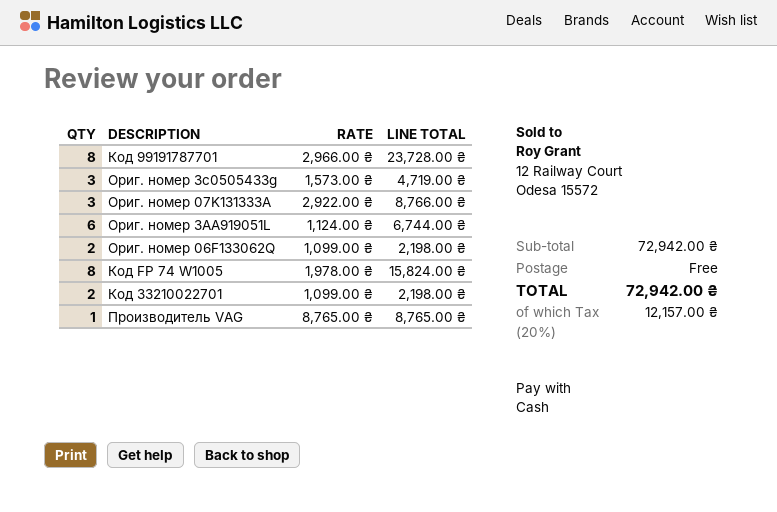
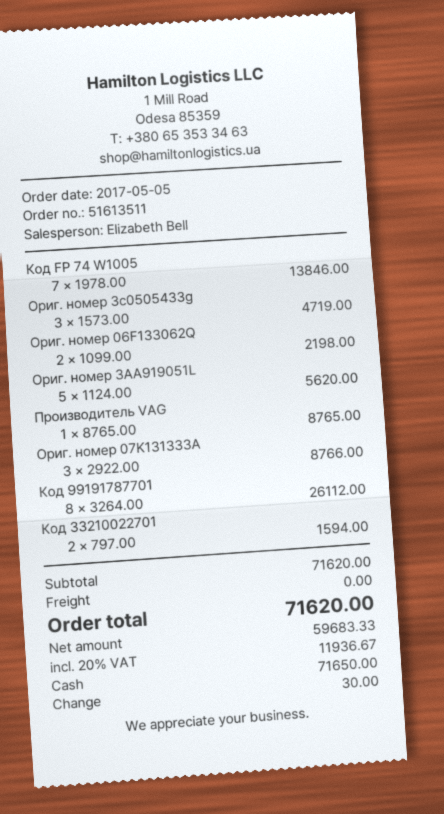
Код 99191787701: 8 x 2966.00 = 23728.00 -> 8 x 3264.00 = 26112.00
Ориг. номер 3AA919051L: 6 x 1124.00 = 6744.00 -> 5 x 1124.00 = 5620.00
Код FP 74 W1005: 8 x 1978.00 = 15824.00 -> 7 x 1978.00 = 13846.00
Код 33210022701: 2 x 1099.00 = 2198.00 -> 2 x 797.00 = 1594.00
subtotal: 72942.00 -> 71620.00
tax: 20% = 12157.00 -> 20% = 11936.67
total: 72942.00 -> 71620.00

